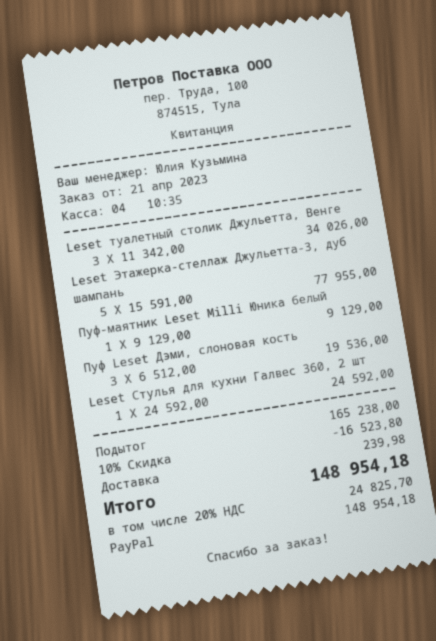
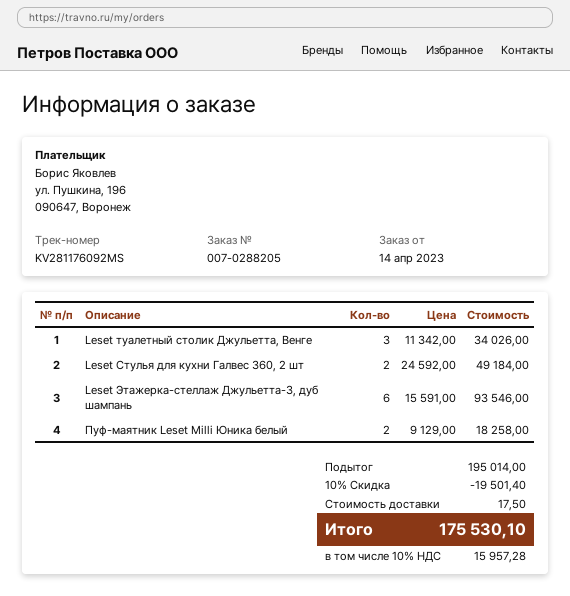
order date: 2023-04-21 -> 2023-04-14
Leset Этажерка-стеллаж Джульетта-3, дуб шампань: 5 x 15591.00 = 77955.00 -> 6 x 15591.00 = 93546.00
Пуф-маятник Leset Milli Юника белый: 1 x 9129.00 = 9129.00 -> 2 x 9129.00 = 18258.00
Пуф Leset Дэми, слоновая кость: 3 x 6512.00 = 19536.00 -> none
Leset Стулья для кухни Галвес 360, 2 шт: 1 x 24592.00 = 24592.00 -> 2 x 24592.00 = 49184.00
subtotal: 165238.00 -> 195014.00
discount: 10% = 16523.80 -> 10% = 19501.40
shipping: 239.98 -> 17.50
tax: 20% = 24825.70 -> 10% = 15957.28
total: 148954.18 -> 175530.10

